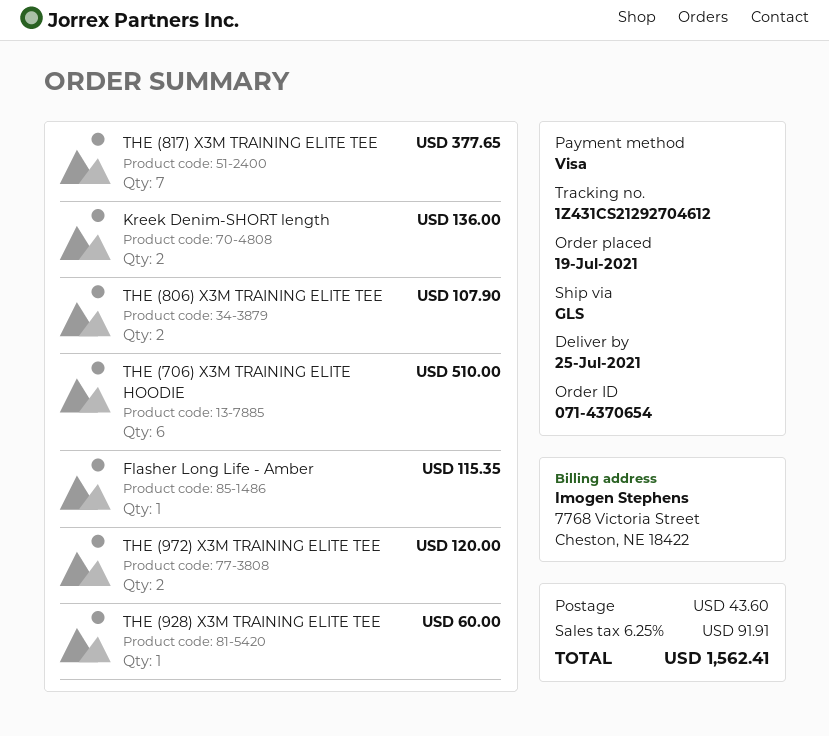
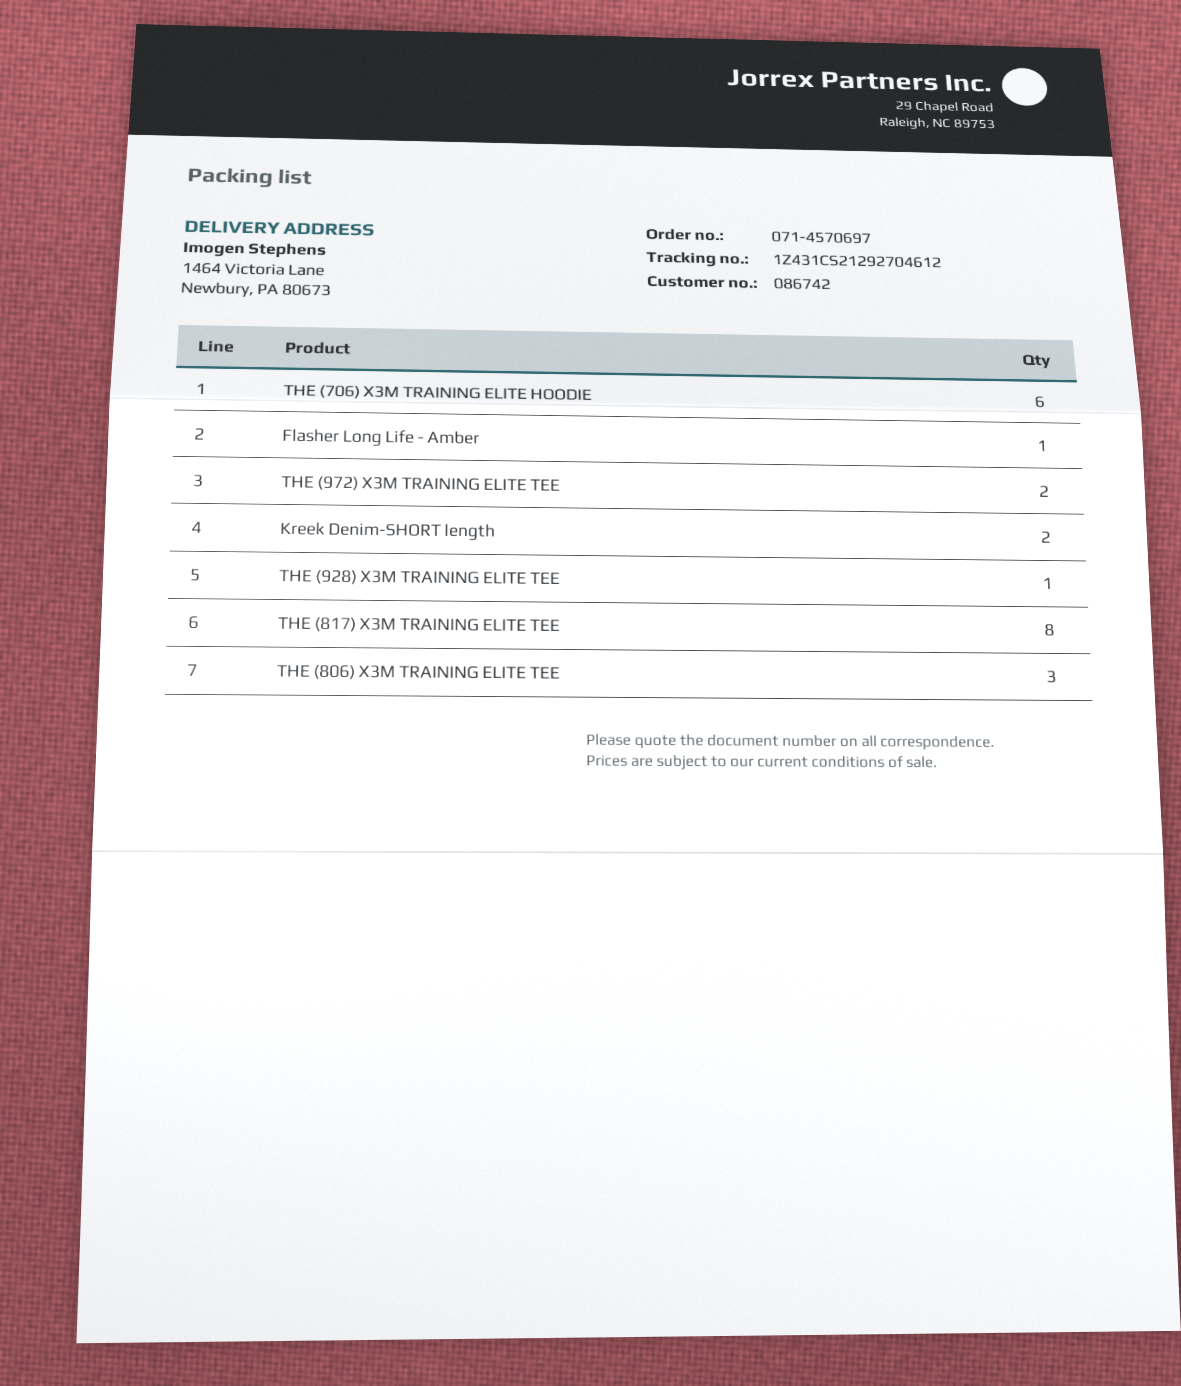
order number: 071-4370654 -> 071-4570697
THE (817) X3M TRAINING ELITE TEE: 7 -> 8
THE (806) X3M TRAINING ELITE TEE: 2 -> 3

